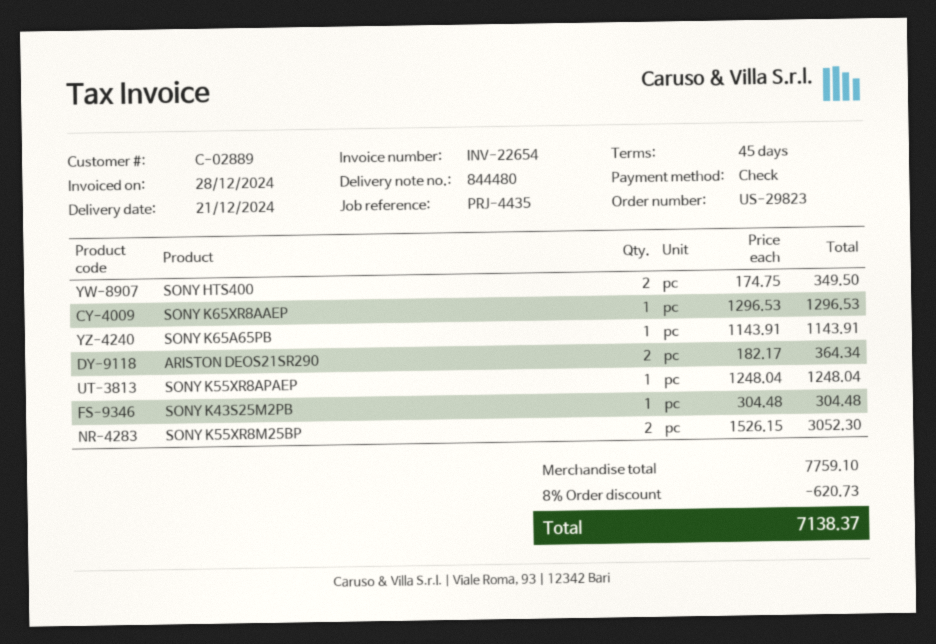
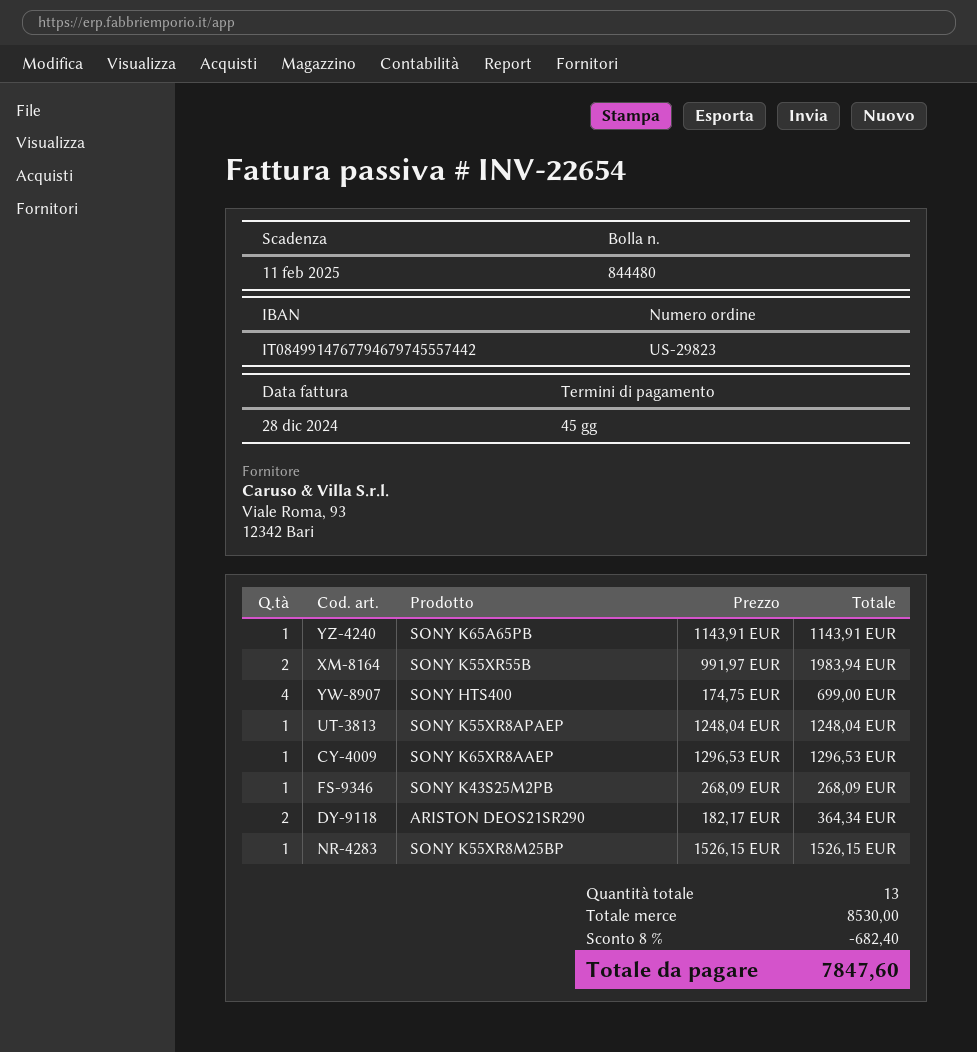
SONY HTS400: 2 x 174.75 = 349.50 -> 4 x 174.75 = 699.00
SONY K43S25M2PB: 1 x 304.48 = 304.48 -> 1 x 268.09 = 268.09
SONY K55XR8M25BP: 2 x 1526.15 = 3052.30 -> 1 x 1526.15 = 1526.15
SONY K55XR55B: none -> 2 x 991.97 = 1983.94
subtotal: 7759.10 -> 8530.00
discount: 8% = 620.73 -> 8% = 682.40
total: 7138.37 -> 7847.60

